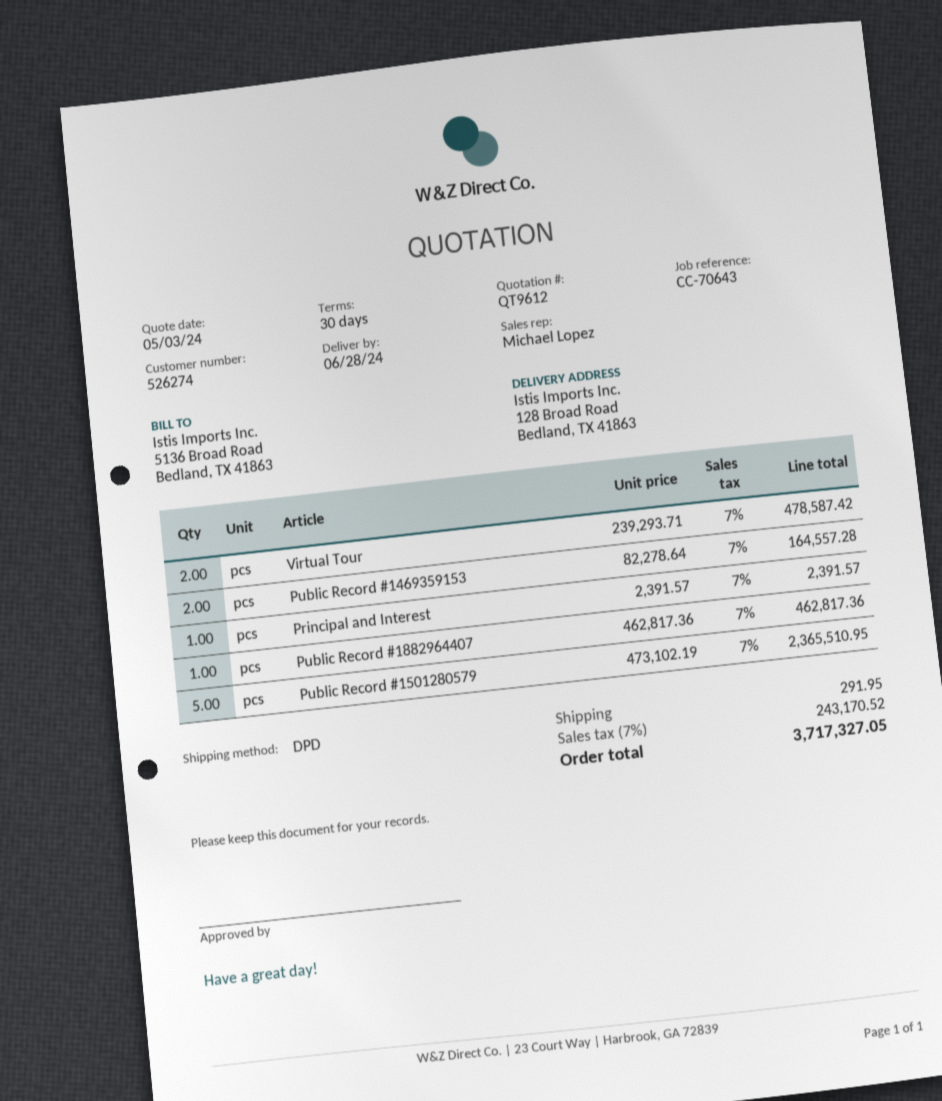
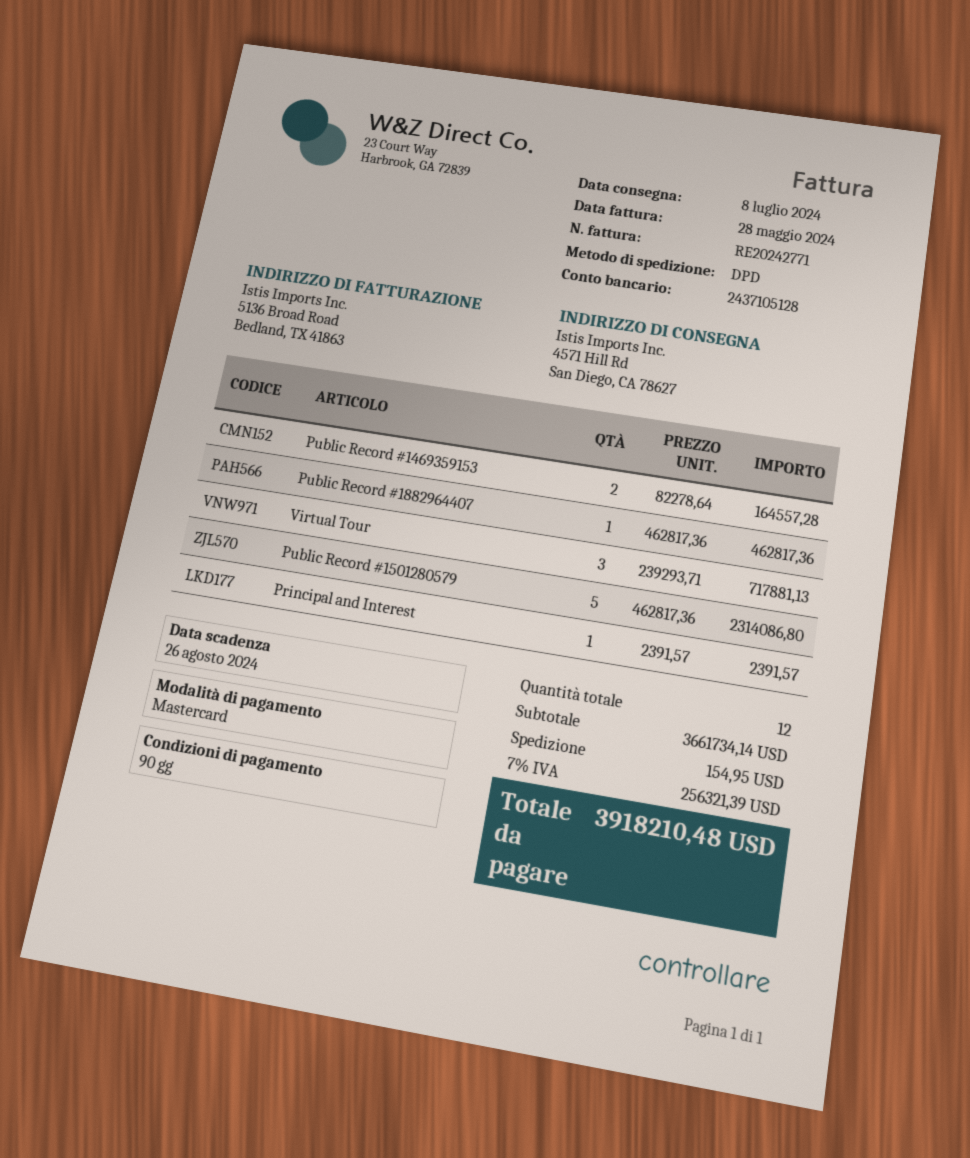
delivery date: 2024-06-28 -> 2024-07-08
payment terms: 30 days -> 90 days
ship to: 128 Broad Road, Bedland, TX 41863 -> 4571 Hill Rd, San Diego, CA 78627
Virtual Tour: 2 x 239293.71 = 478587.42 -> 3 x 239293.71 = 717881.13
Public Record #1501280579: 5 x 473102.19 = 2365510.95 -> 5 x 462817.36 = 2314086.80
shipping: 291.95 -> 154.95
tax: 7% = 243170.52 -> 7% = 256321.39
total: 3717327.05 -> 3918210.48

